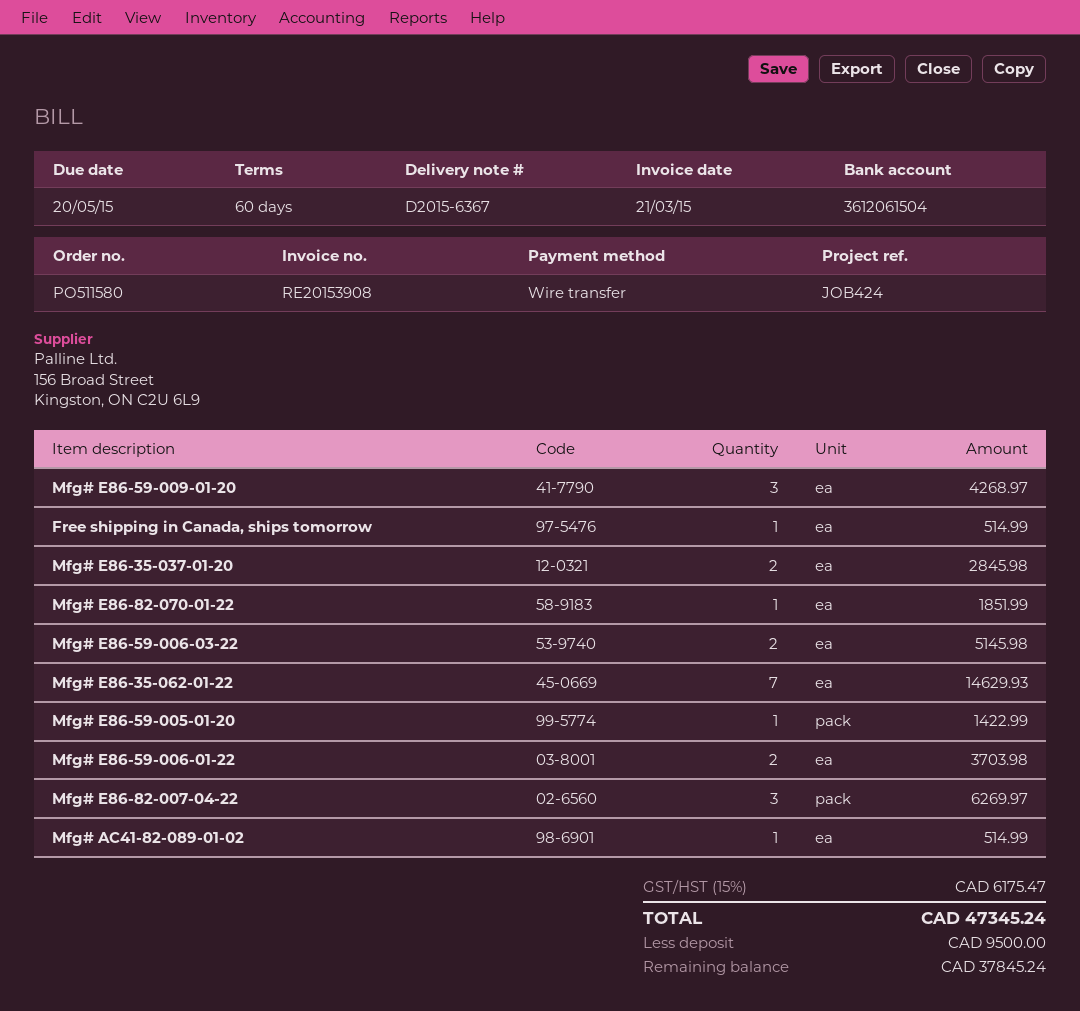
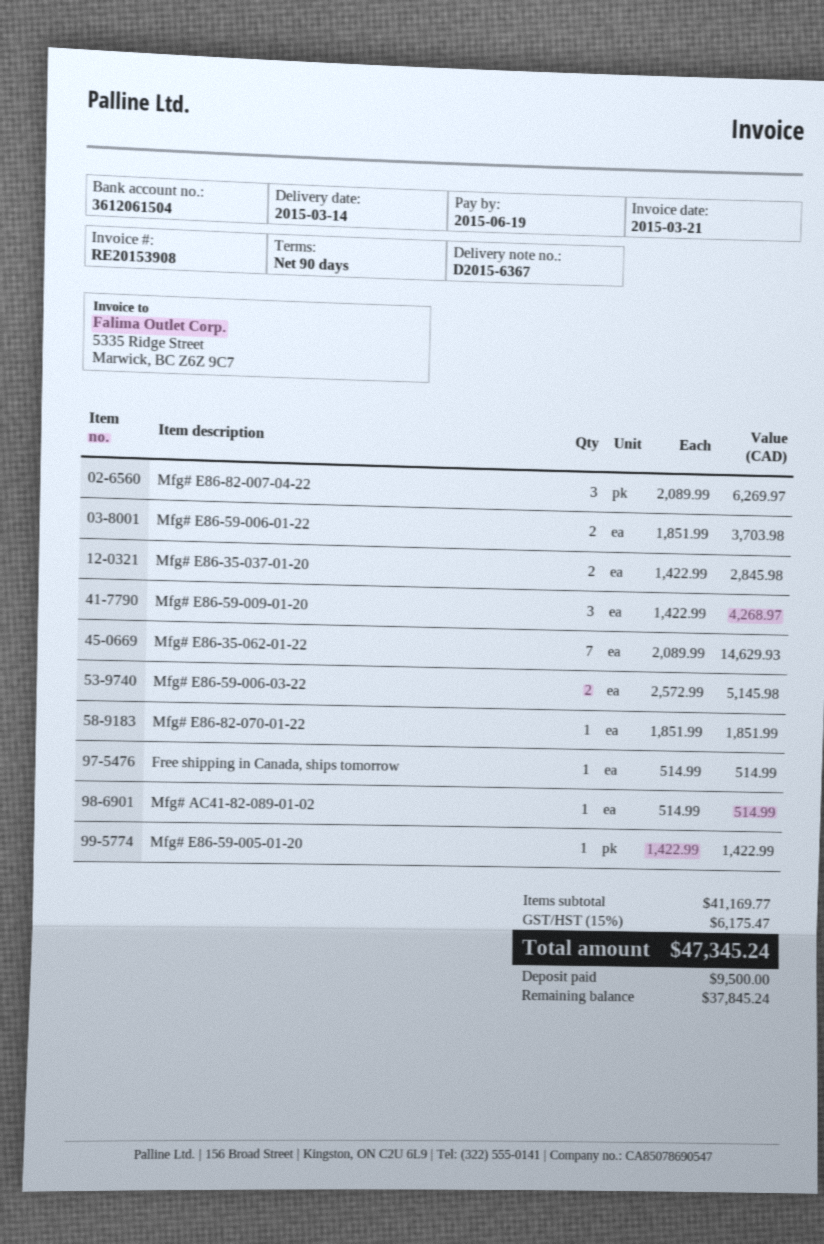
payment terms: 60 days -> 90 days
due date: 2015-05-20 -> 2015-06-19

